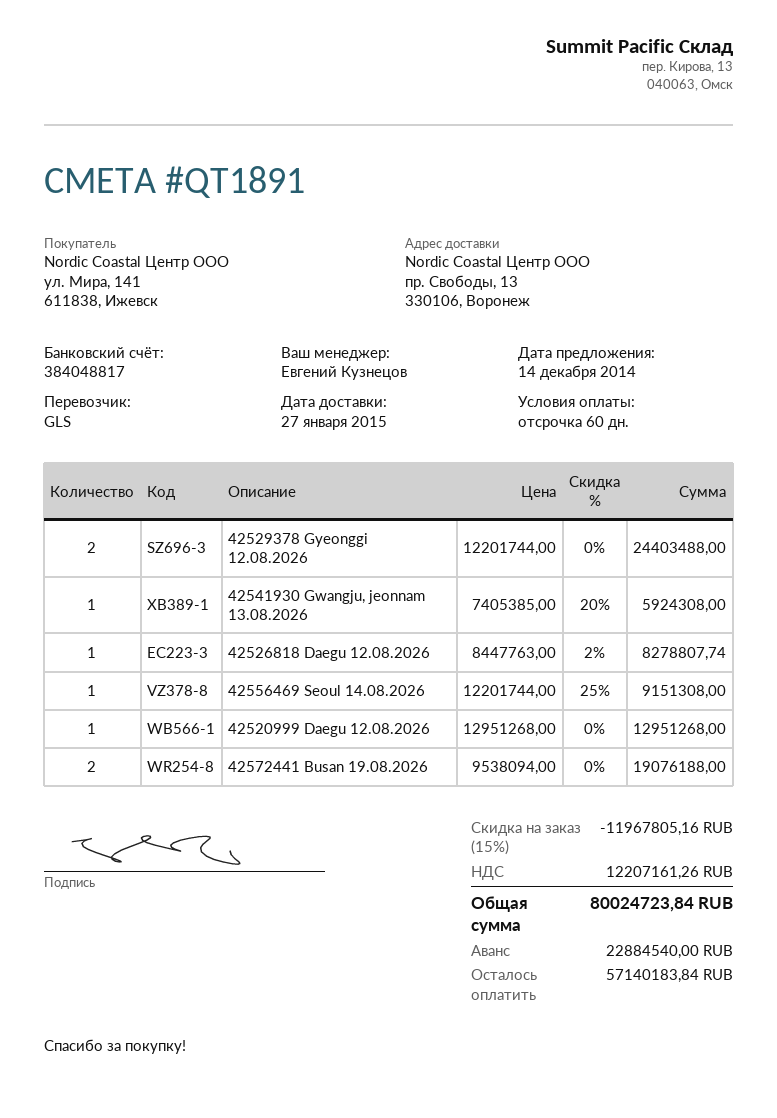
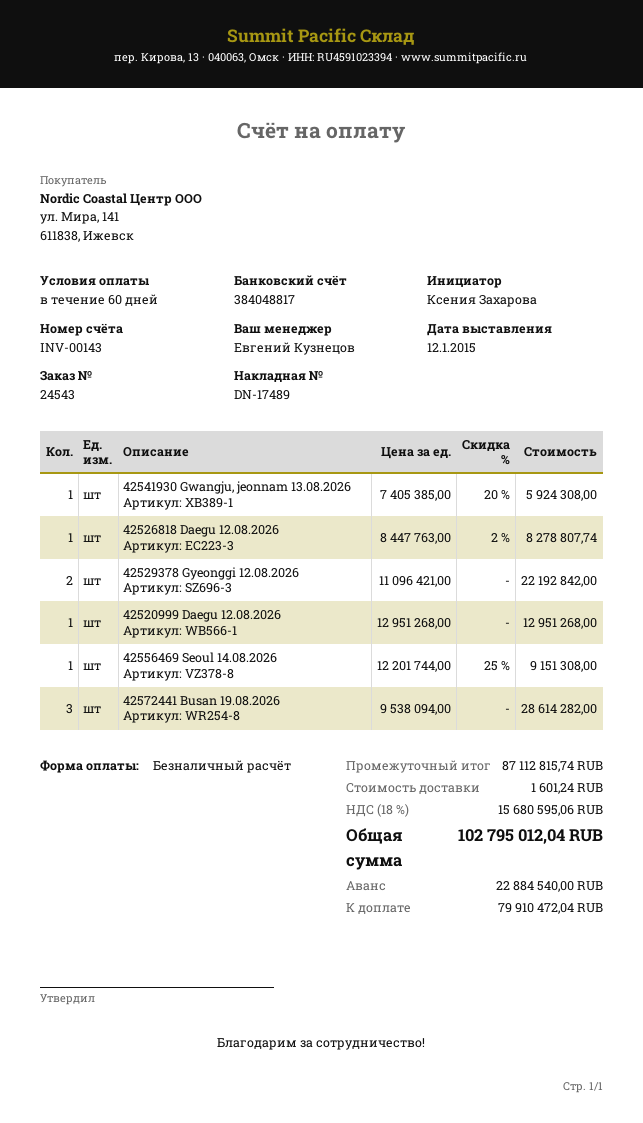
42529378 Gyeonggi 12.08.2026: 2 x 12201744.00 = 24403488.00 -> 2 x 11096421.00 = 22192842.00
42572441 Busan 19.08.2026: 2 x 9538094.00 = 19076188.00 -> 3 x 9538094.00 = 28614282.00
discount: 15% = 11967805.16 -> none
shipping: none -> 1601.24
tax: 12207161.26 -> 15680595.06
total: 80024723.84 -> 102795012.04
balance: 57140183.84 -> 79910472.04

